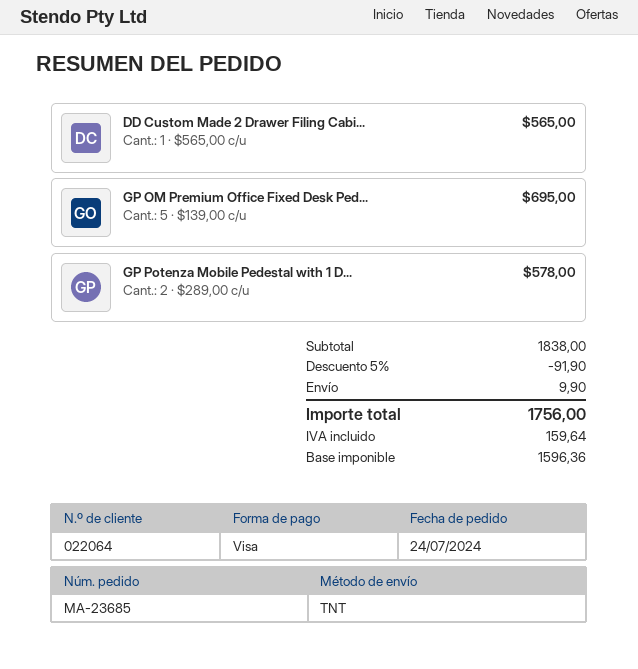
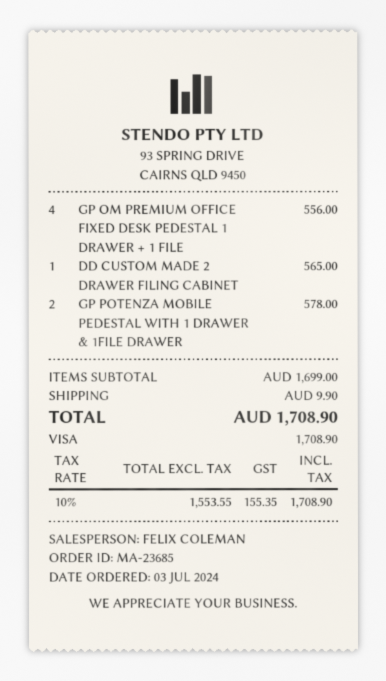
order date: 2024-07-24 -> 2024-07-03
GP OM Premium Office Fixed Desk Ped...: 5 for 695.00 -> 4 for 556.00
subtotal: 1838.00 -> 1699.00
discount: 5% = 91.90 -> none
net: 1596.36 -> 1553.55
tax: 159.64 -> 155.35
total: 1756.00 -> 1708.90

